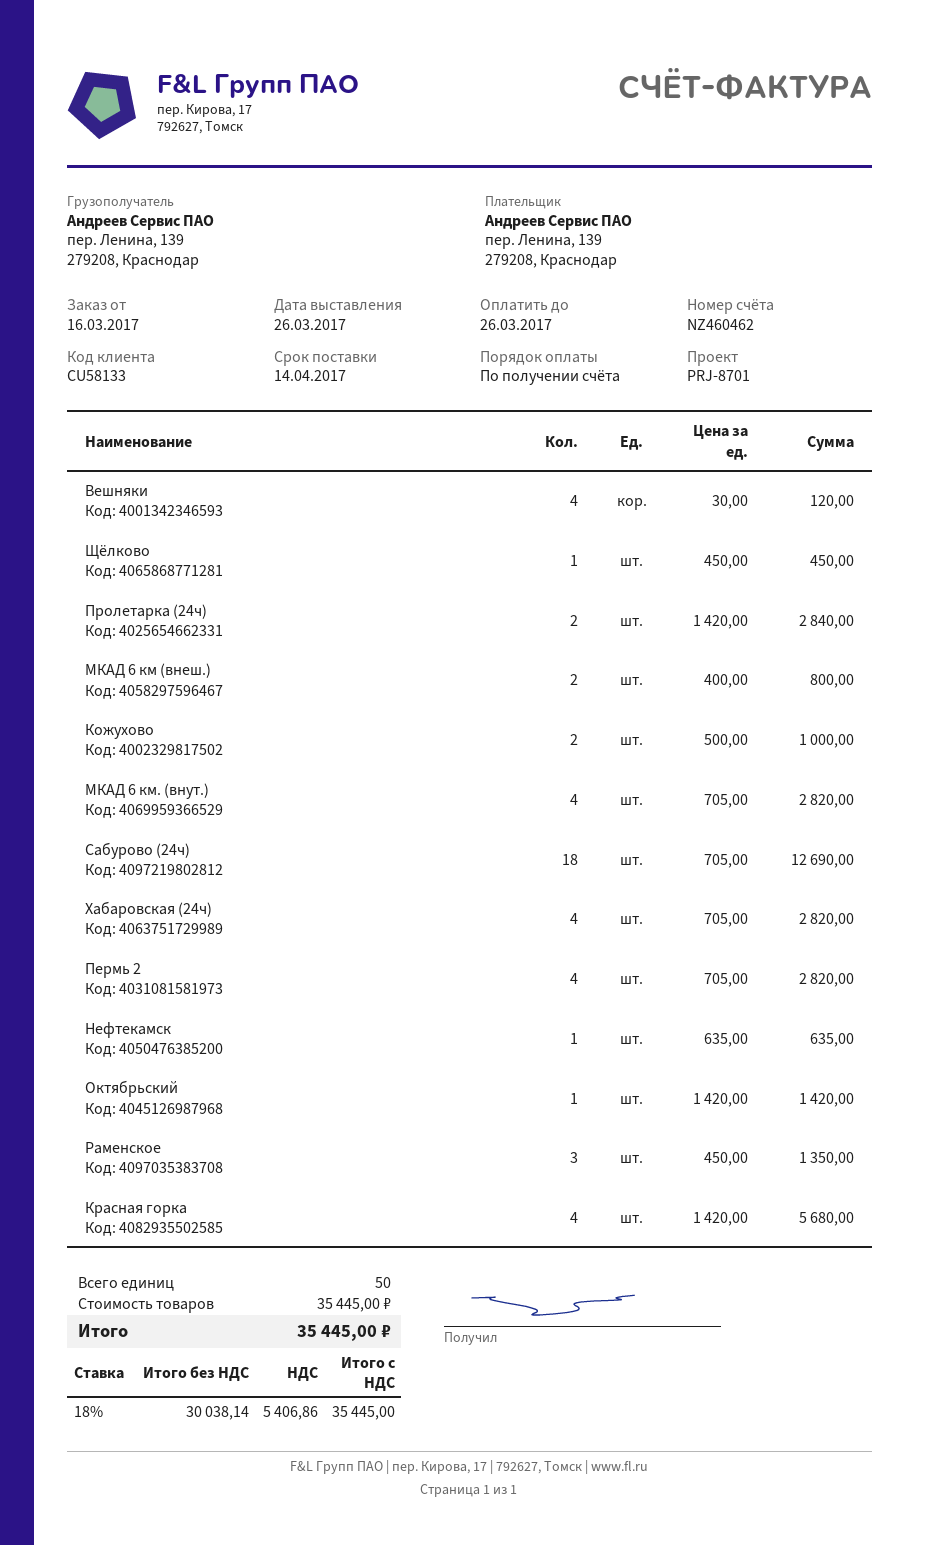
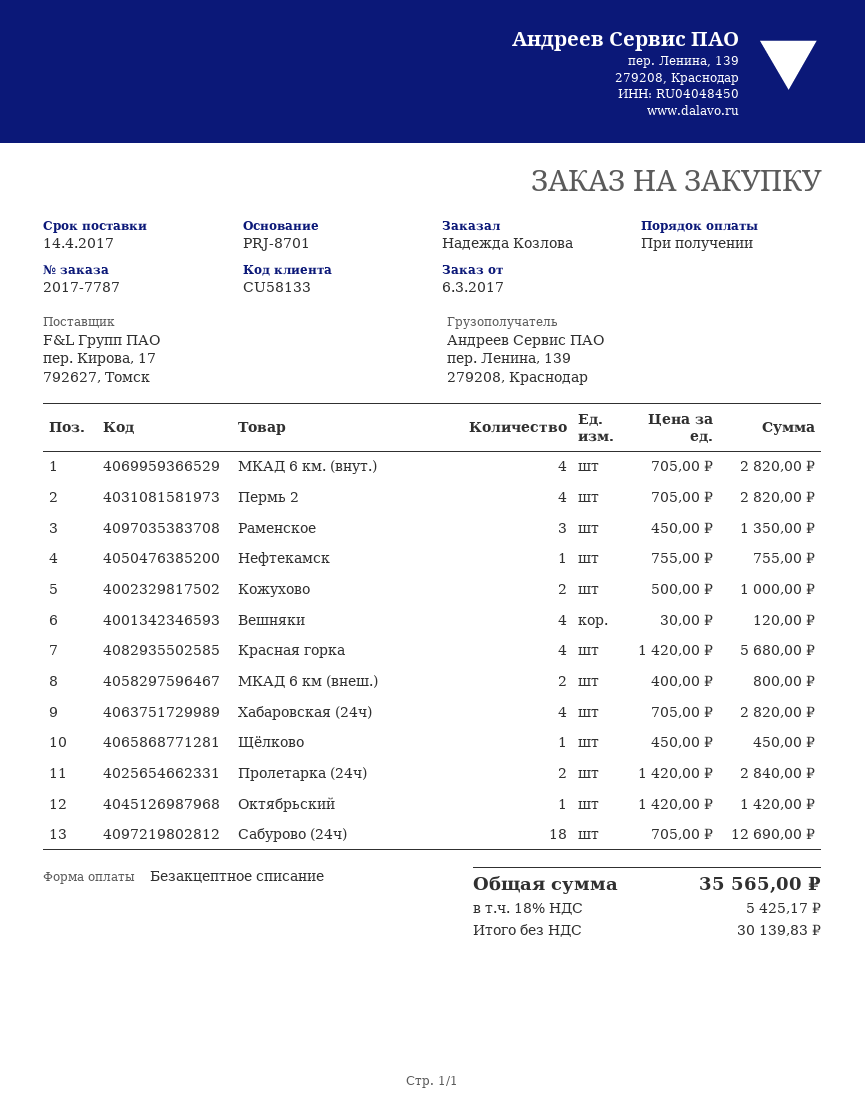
order date: 2017-03-16 -> 2017-03-06
Нефтекамск: 1 x 635.00 = 635.00 -> 1 x 755.00 = 755.00
net: 30038.14 -> 30139.83
tax: 18% = 5406.86 -> 18% = 5425.17
total: 35445.00 -> 35565.00

